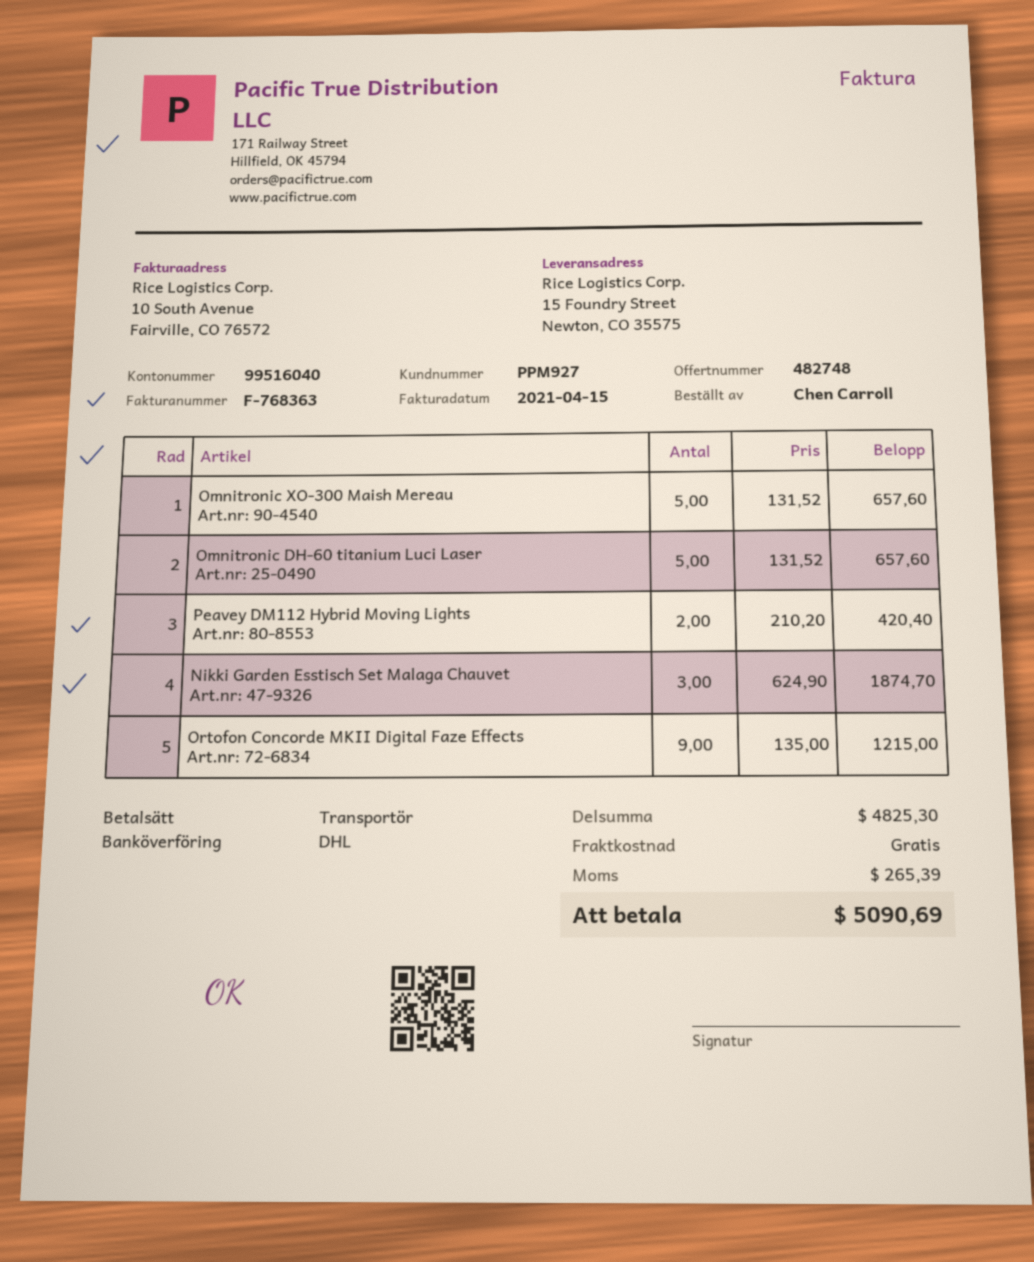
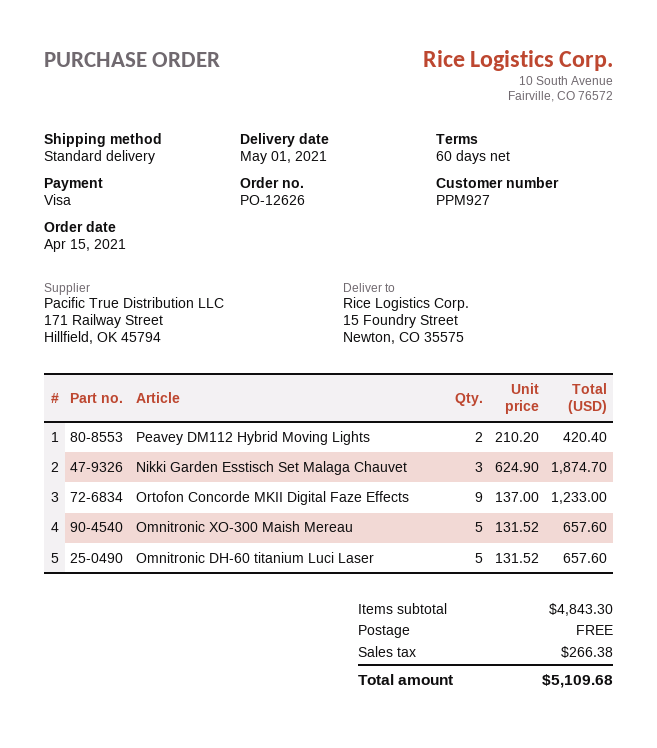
payment method: bank transfer -> Visa
shipping method: DHL -> standard
Ortofon Concorde MKII Digital Faze Effects: 9 x 135.00 = 1215.00 -> 9 x 137.00 = 1233.00
subtotal: 4825.30 -> 4843.30
tax: 265.39 -> 266.38
total: 5090.69 -> 5109.68

